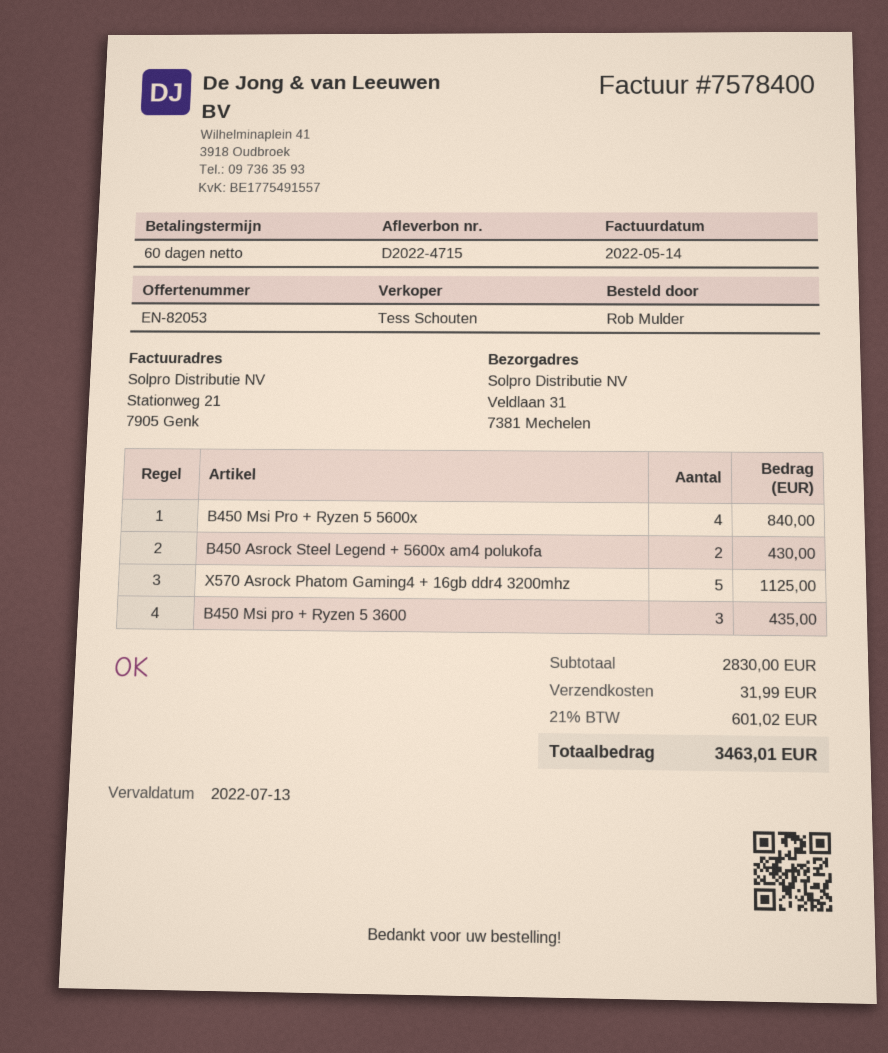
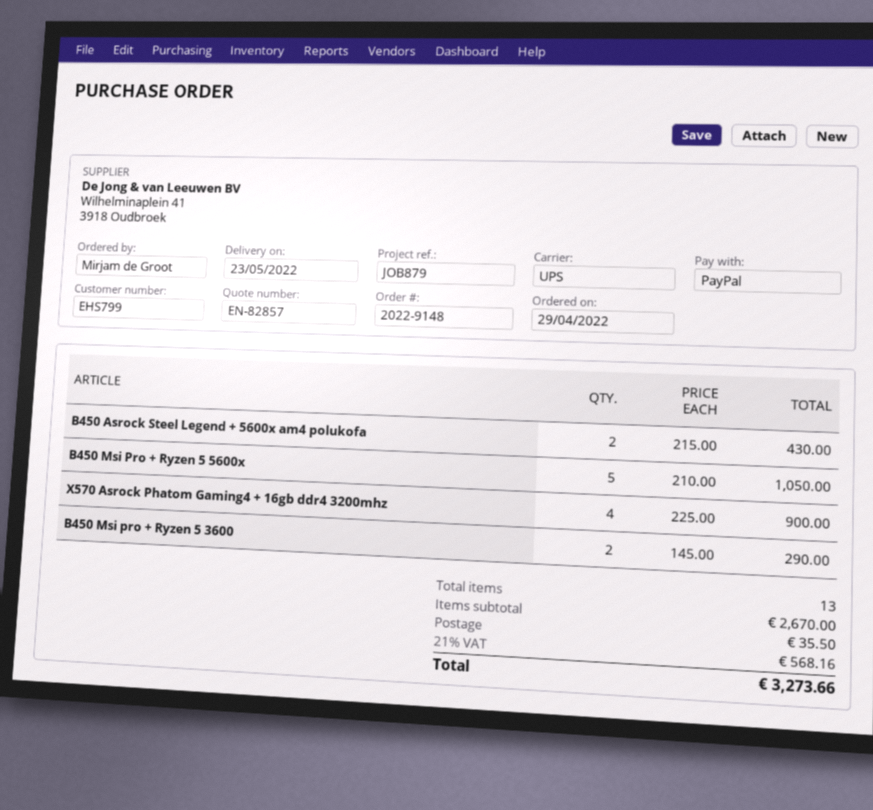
quote number: EN-82053 -> EN-82857
ordered by: Rob Mulder -> Mirjam de Groot
B450 Msi Pro + Ryzen 5 5600x: 4 for 840.00 -> 5 for 1050.00
X570 Asrock Phatom Gaming4 + 16gb ddr4 3200mhz: 5 for 1125.00 -> 4 for 900.00
B450 Msi pro + Ryzen 5 3600: 3 for 435.00 -> 2 for 290.00
subtotal: 2830.00 -> 2670.00
shipping: 31.99 -> 35.50
tax: 21% = 601.02 -> 21% = 568.16
total: 3463.01 -> 3273.66

